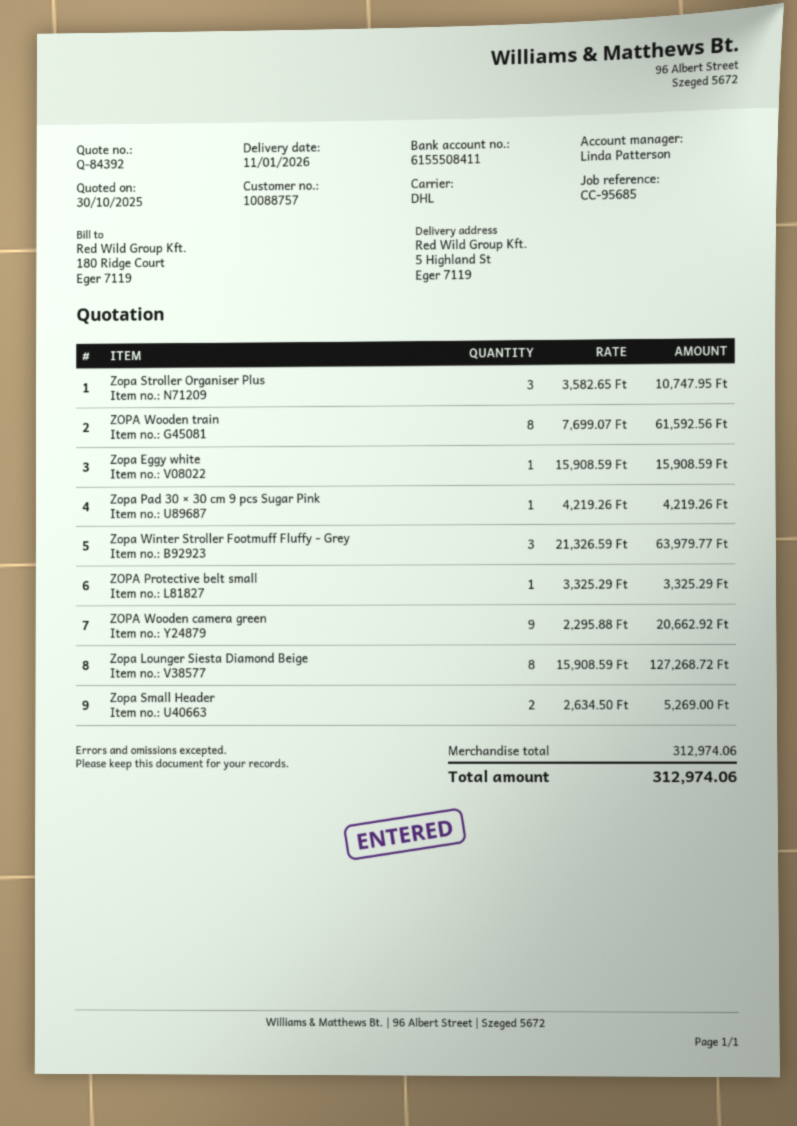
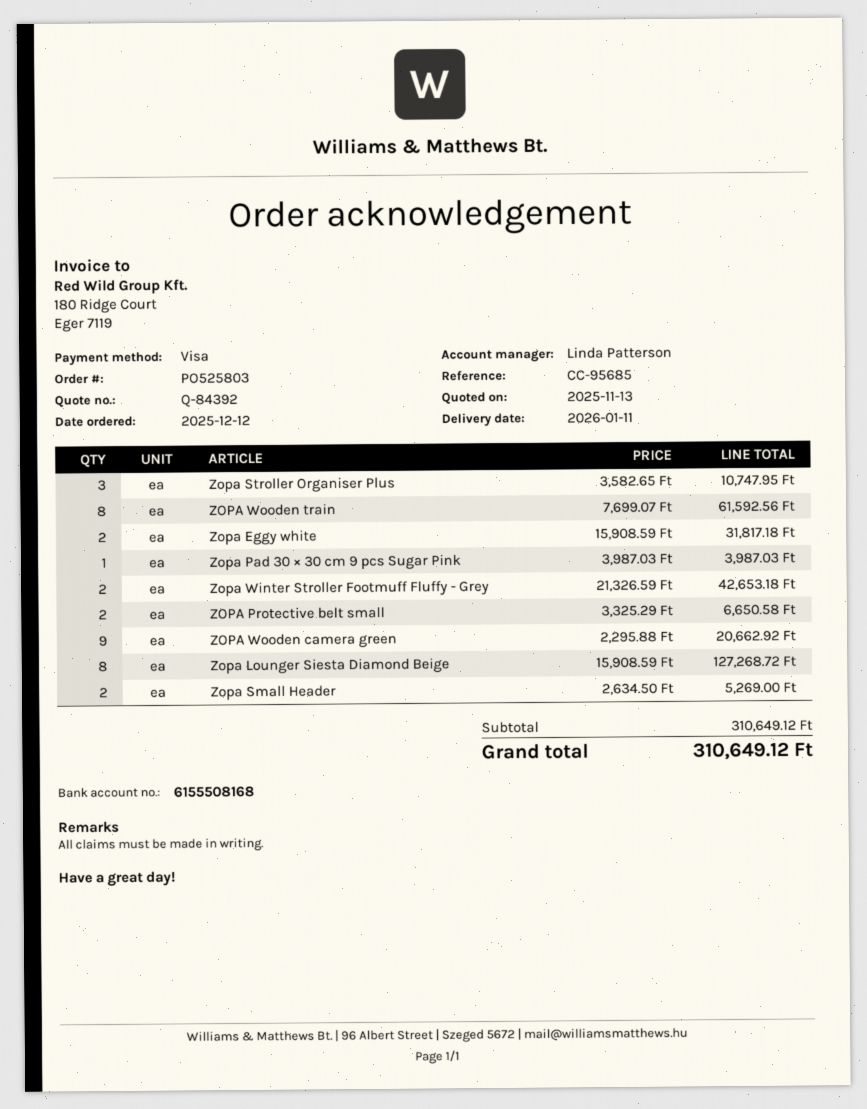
quote date: 2025-10-30 -> 2025-11-13
bank account: 6155508411 -> 6155508168
Zopa Eggy white: 1 x 15908.59 = 15908.59 -> 2 x 15908.59 = 31817.18
Zopa Pad 30 × 30 cm 9 pcs Sugar Pink: 1 x 4219.26 = 4219.26 -> 1 x 3987.03 = 3987.03
Zopa Winter Stroller Footmuff Fluffy - Grey: 3 x 21326.59 = 63979.77 -> 2 x 21326.59 = 42653.18
ZOPA Protective belt small: 1 x 3325.29 = 3325.29 -> 2 x 3325.29 = 6650.58
subtotal: 312974.06 -> 310649.12
total: 312974.06 -> 310649.12

